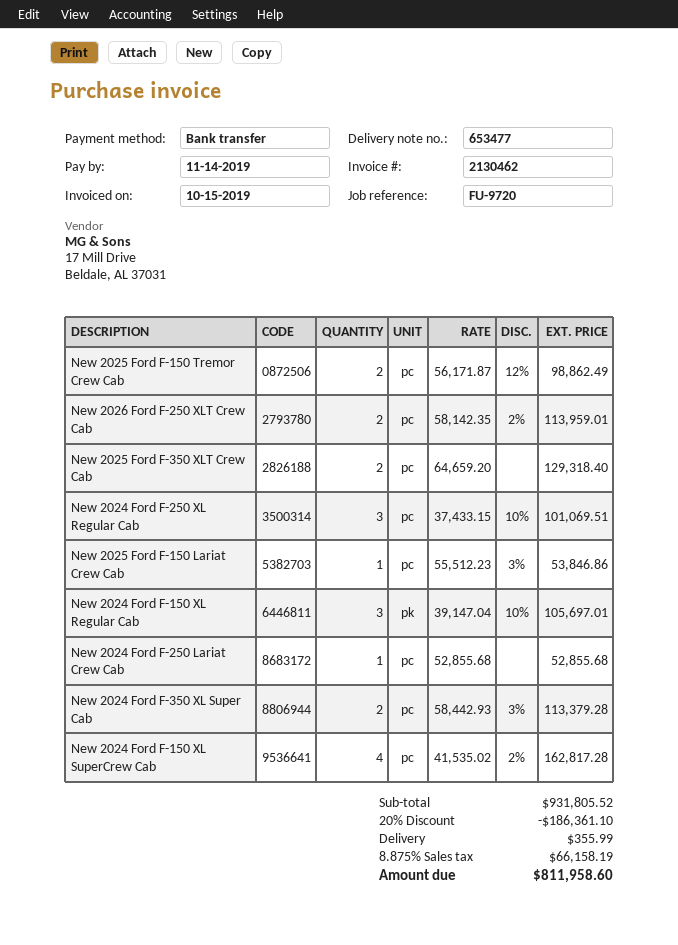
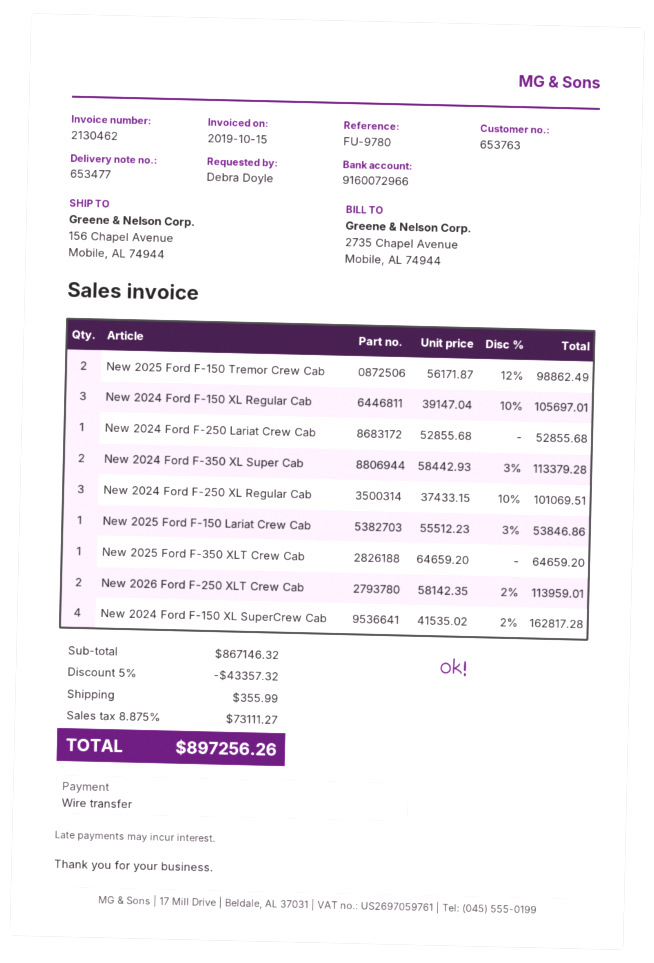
reference: FU-9720 -> FU-9780
New 2025 Ford F-350 XLT Crew Cab: 2 x 64659.20 = 129318.40 -> 1 x 64659.20 = 64659.20
subtotal: 931805.52 -> 867146.32
discount: 20% = 186361.10 -> 5% = 43357.32
tax: 8.875% = 66158.19 -> 8.875% = 73111.27
total: 811958.60 -> 897256.26

